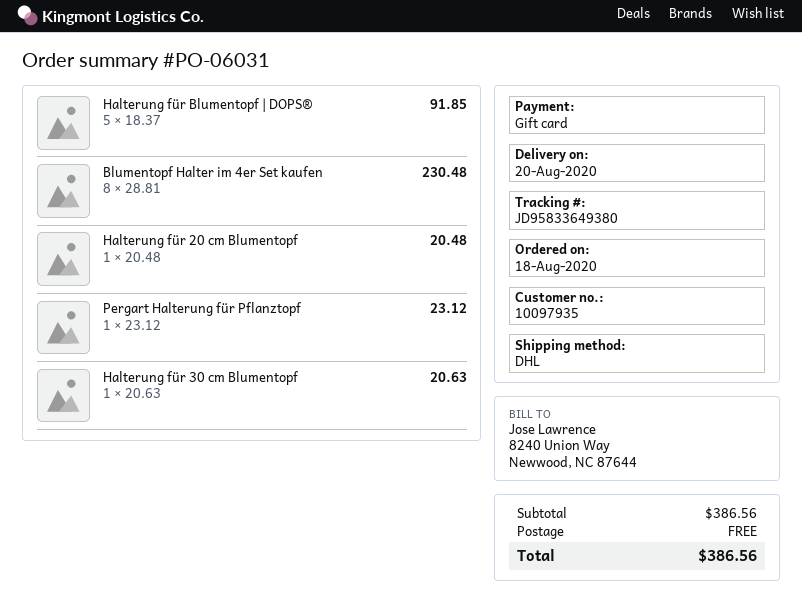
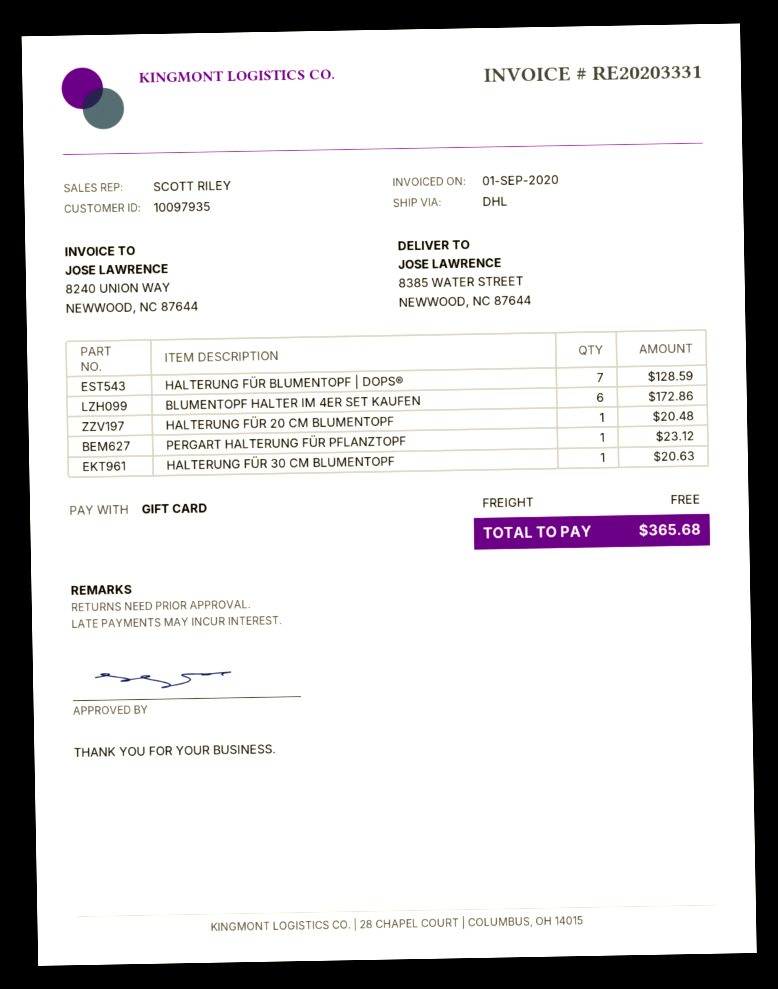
Halterung für Blumentopf | DOPS®: 5 for 91.85 -> 7 for 128.59
Blumentopf Halter im 4er Set kaufen: 8 for 230.48 -> 6 for 172.86
total: 386.56 -> 365.68

